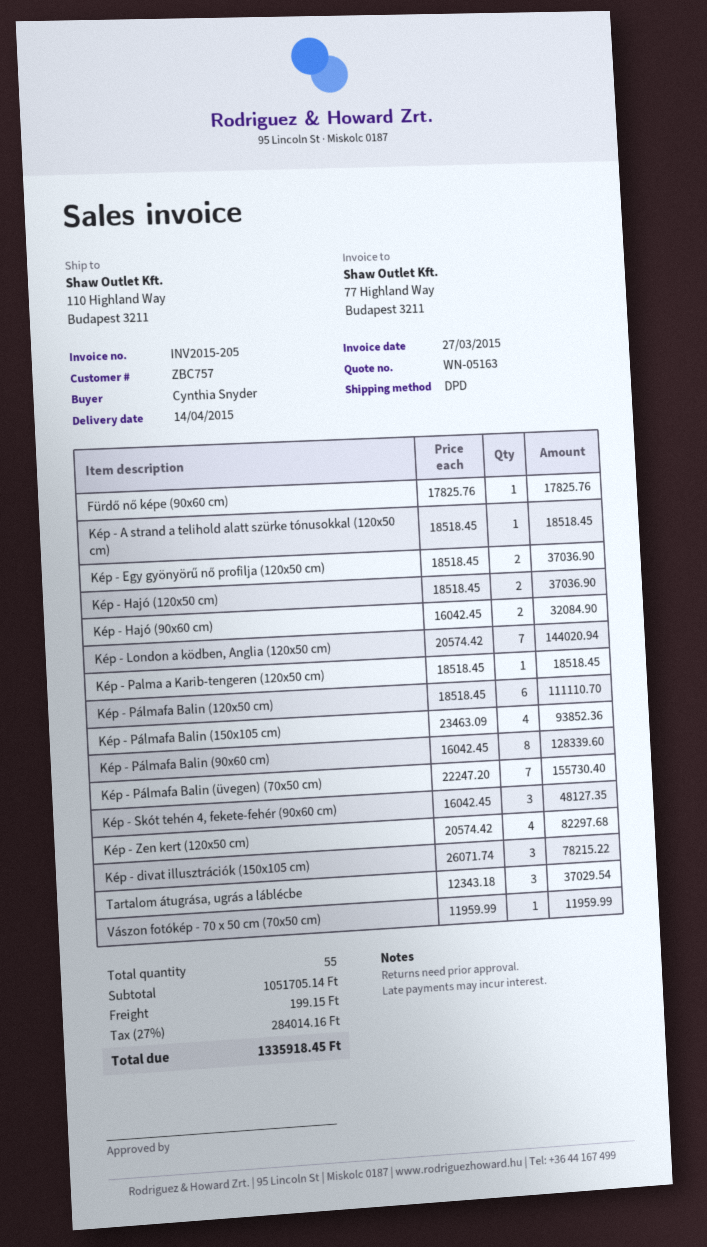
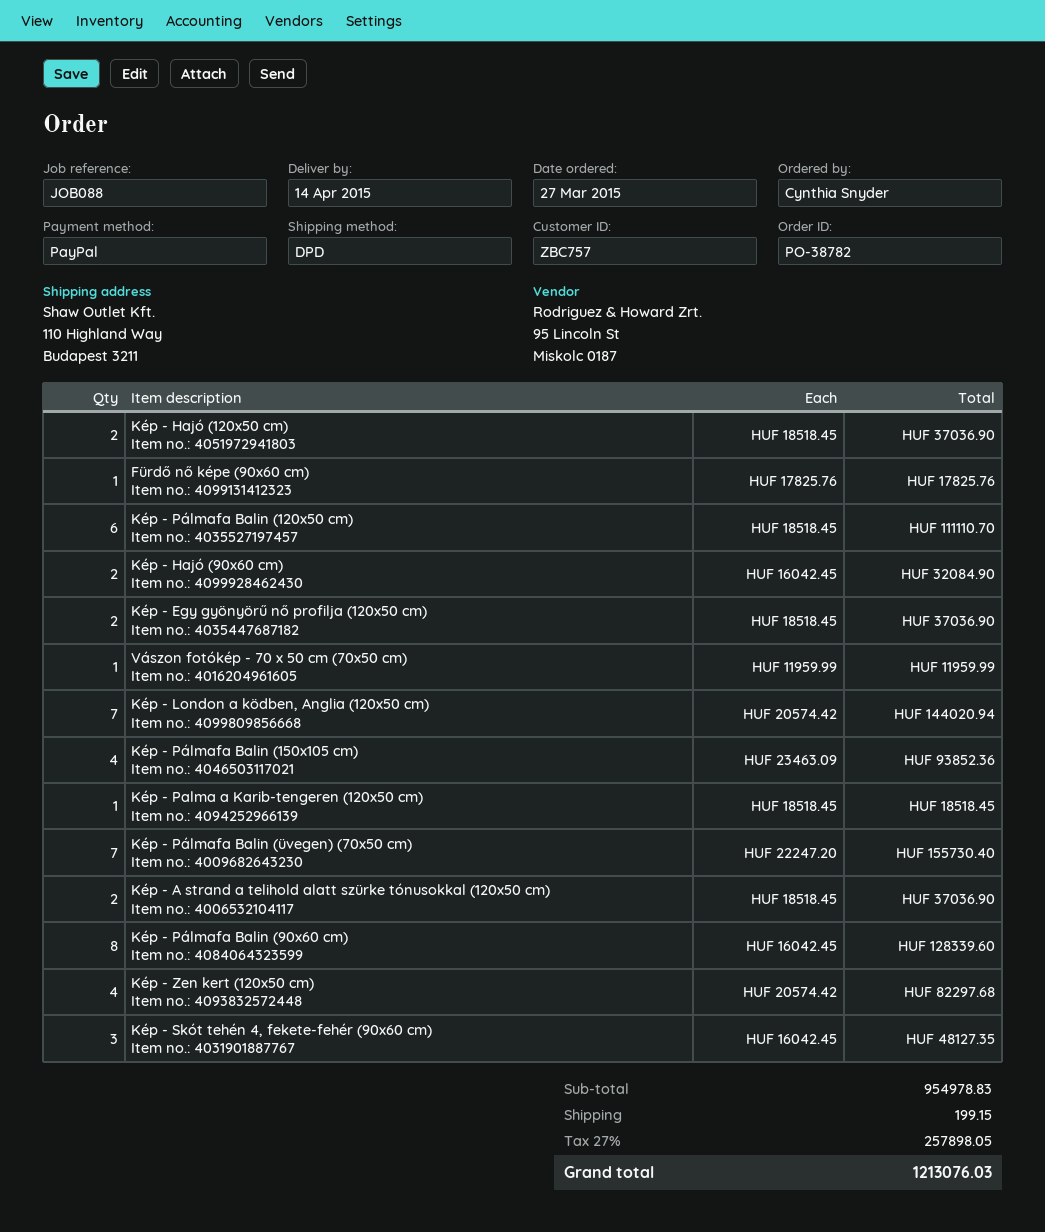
Kép - A strand a telihold alatt szürke tónusokkal (120x50 cm): 1 x 18518.45 = 18518.45 -> 2 x 18518.45 = 37036.90
Kép - divat illusztrációk (150x105 cm): 3 x 26071.74 = 78215.22 -> none
Tartalom átugrása, ugrás a láblécbe: 3 x 12343.18 = 37029.54 -> none
subtotal: 1051705.14 -> 954978.83
tax: 27% = 284014.16 -> 27% = 257898.05
total: 1335918.45 -> 1213076.03

